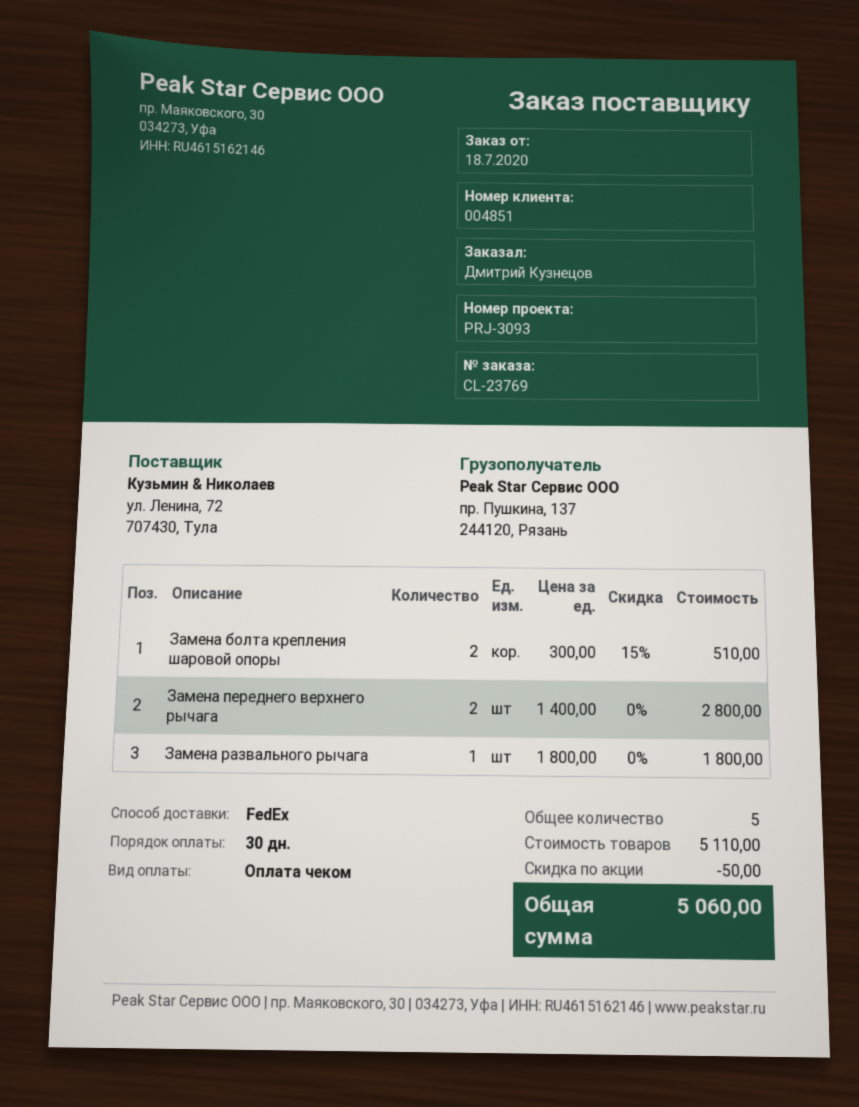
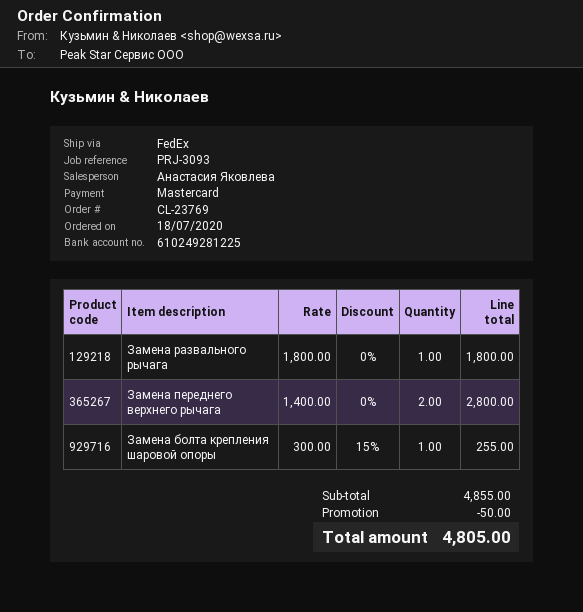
payment method: cheque -> Mastercard
Замена болта крепления шаровой опоры: 2 x 300.00 - 15% = 510.00 -> 1 x 300.00 - 15% = 255.00
subtotal: 5110.00 -> 4855.00
total: 5060.00 -> 4805.00

